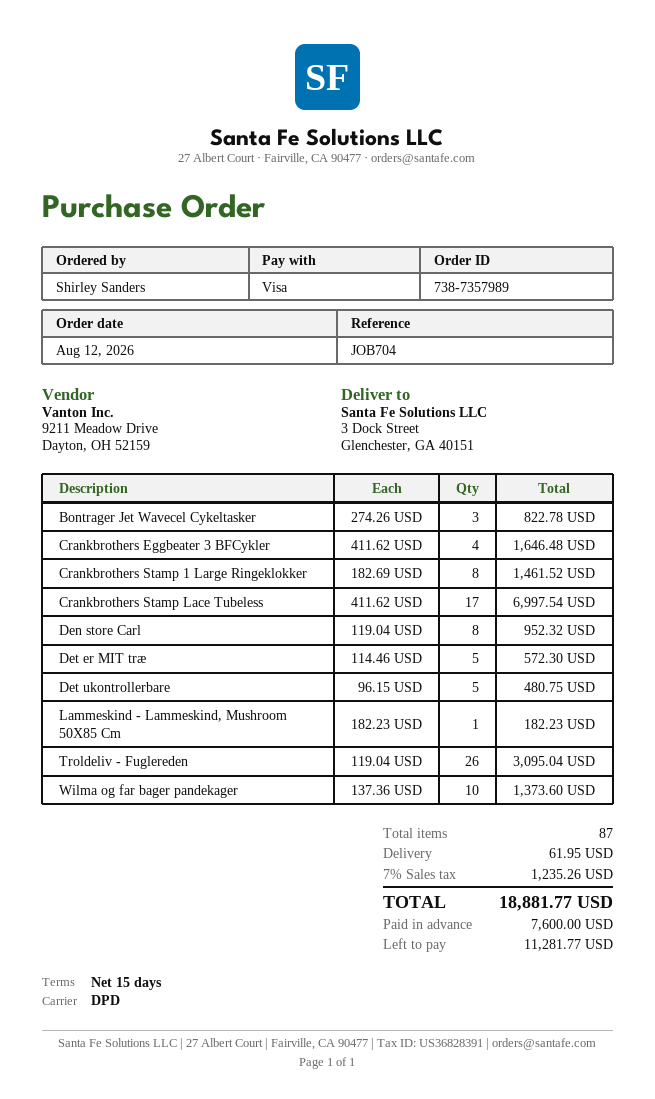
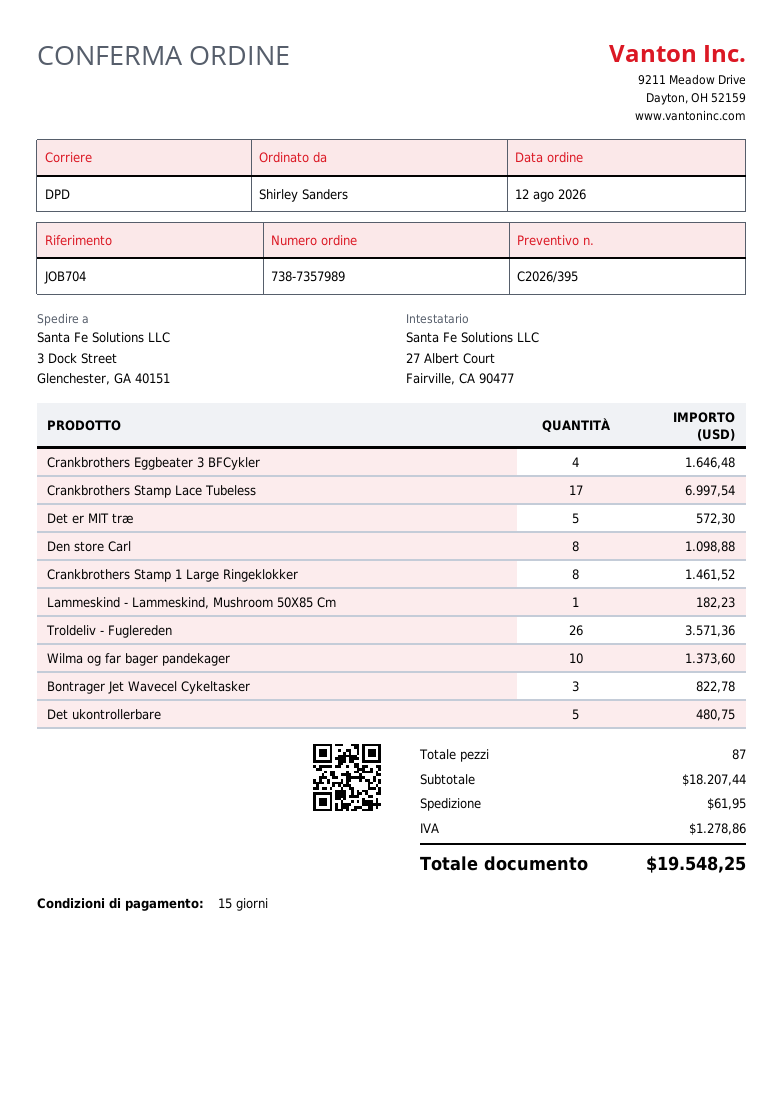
Den store Carl: 8 for 952.32 -> 8 for 1098.88
Troldeliv - Fuglereden: 26 for 3095.04 -> 26 for 3571.36
tax: 1235.26 -> 1278.86
total: 18881.77 -> 19548.25

